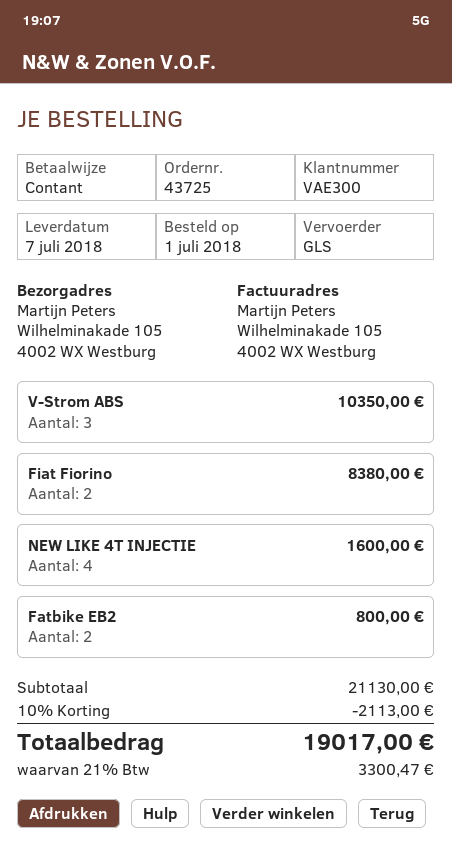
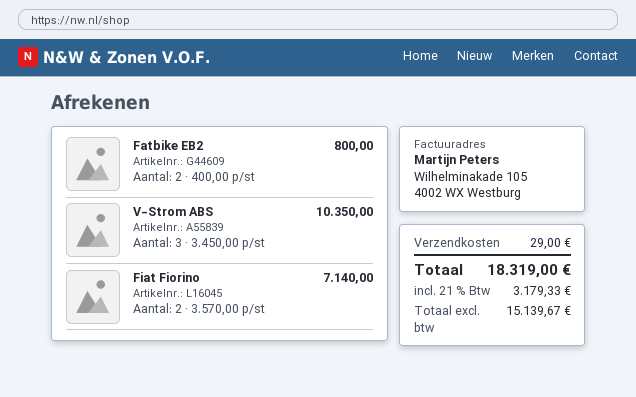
Fiat Fiorino: 2 for 8380.00 -> 2 for 7140.00
NEW LIKE 4T INJECTIE: 4 for 1600.00 -> none
discount: 10% = 2113.00 -> none
shipping: none -> 29.00
tax: 21% = 3300.47 -> 21% = 3179.33
total: 19017.00 -> 18319.00

